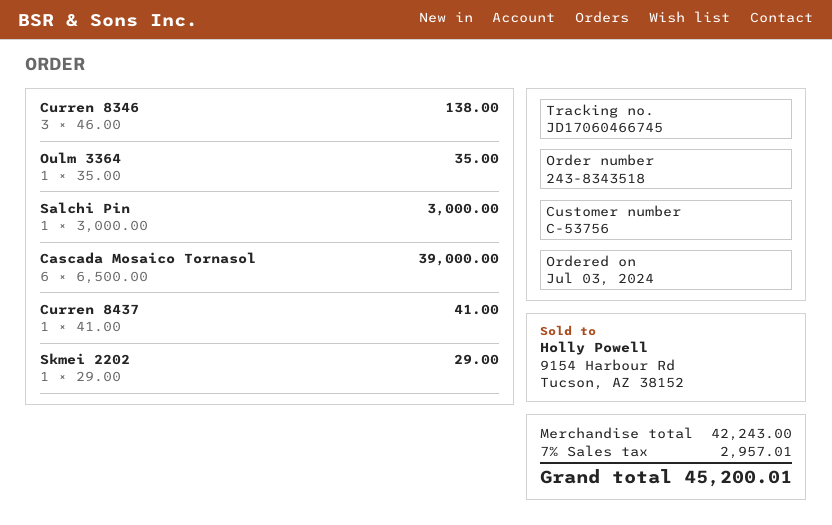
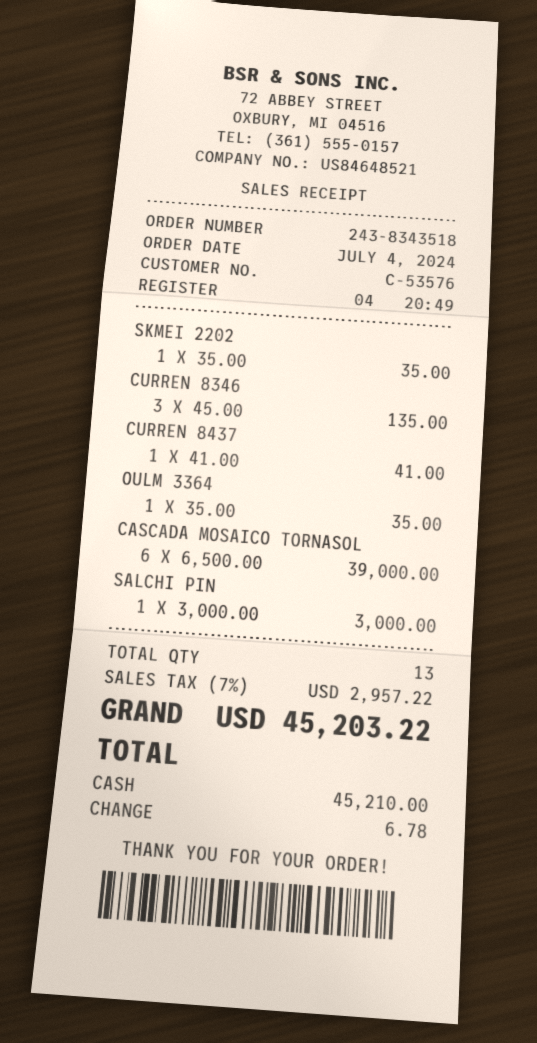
order date: 2024-07-03 -> 2024-07-04
customer number: C-53756 -> C-53576
Curren 8346: 3 x 46.00 = 138.00 -> 3 x 45.00 = 135.00
Skmei 2202: 1 x 29.00 = 29.00 -> 1 x 35.00 = 35.00
tax: 7% = 2957.01 -> 7% = 2957.22
total: 45200.01 -> 45203.22

